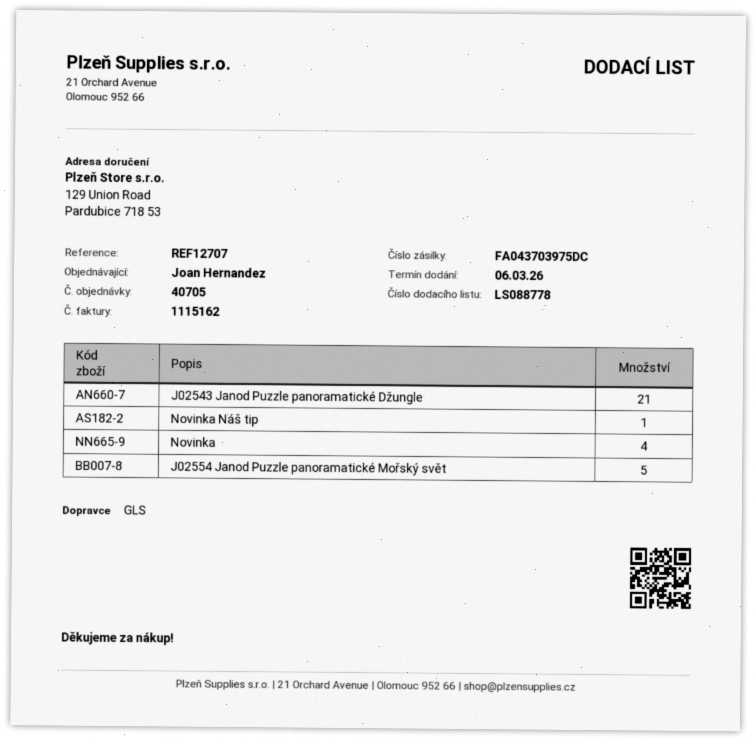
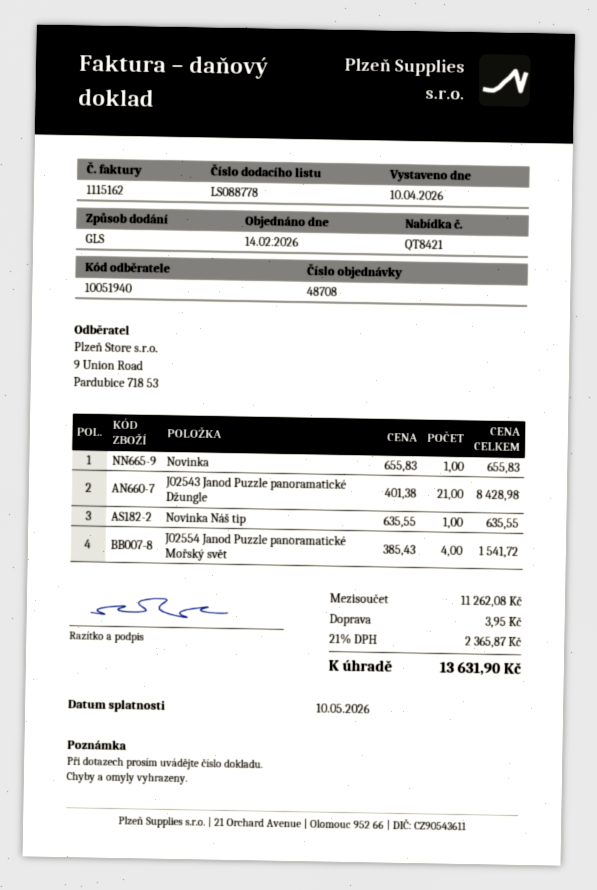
order number: 40705 -> 48708
Novinka: 4 -> 1
J02554 Janod Puzzle panoramatické Mořský svět: 5 -> 4

